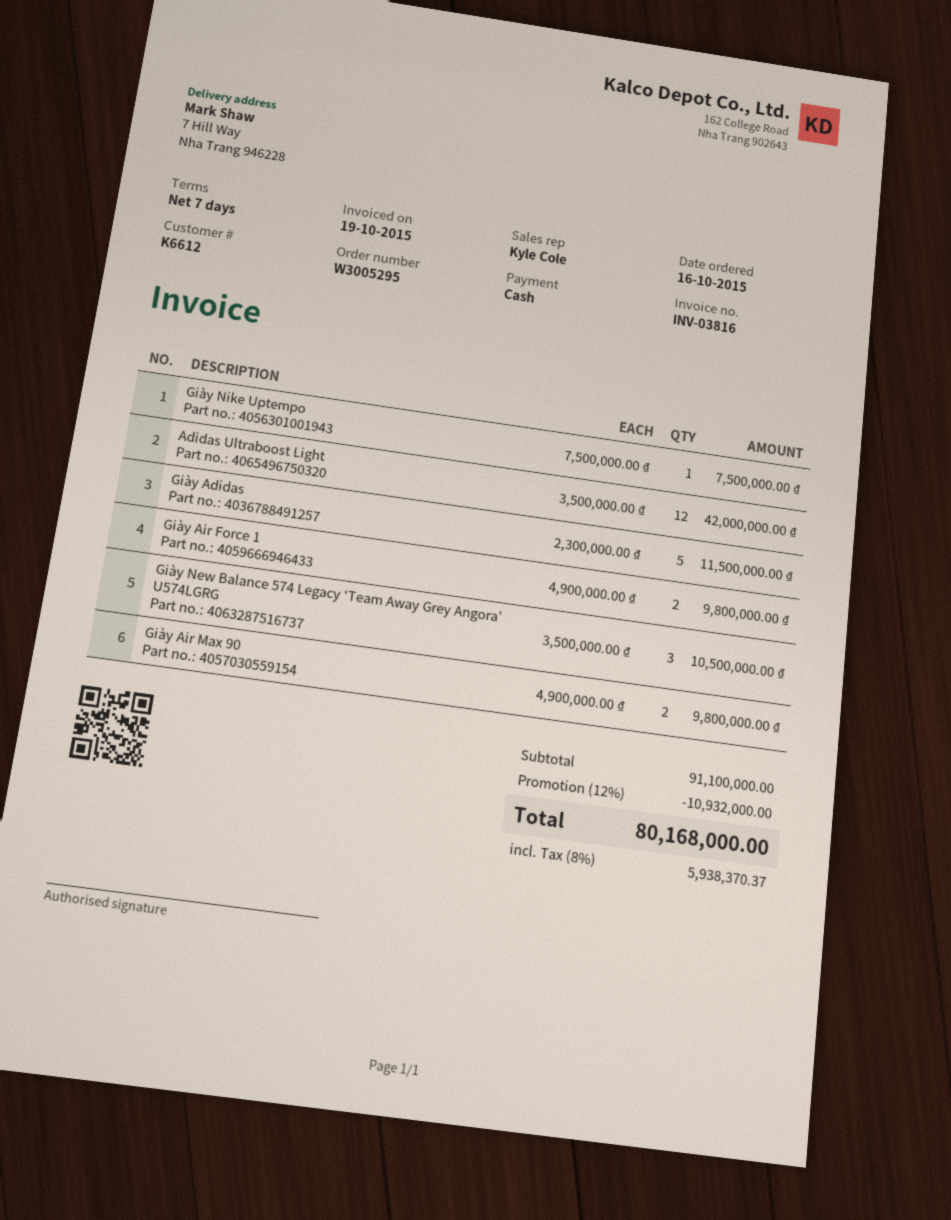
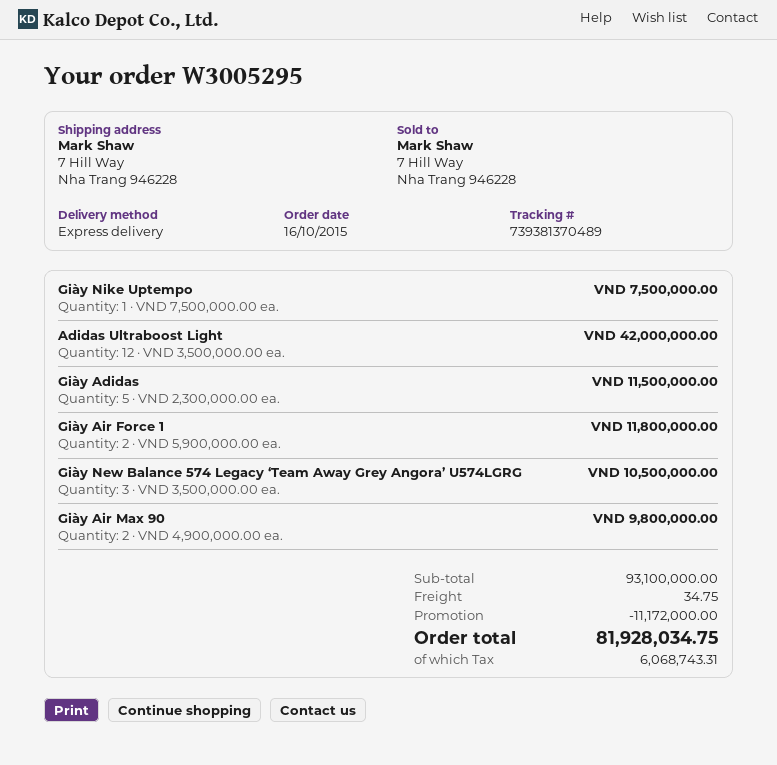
Giày Air Force 1: 2 x 4900000.00 = 9800000.00 -> 2 x 5900000.00 = 11800000.00
subtotal: 91100000.00 -> 93100000.00
discount: 10932000.00 -> 11172000.00
shipping: none -> 34.75
tax: 5938370.37 -> 6068743.31
total: 80168000.00 -> 81928034.75

